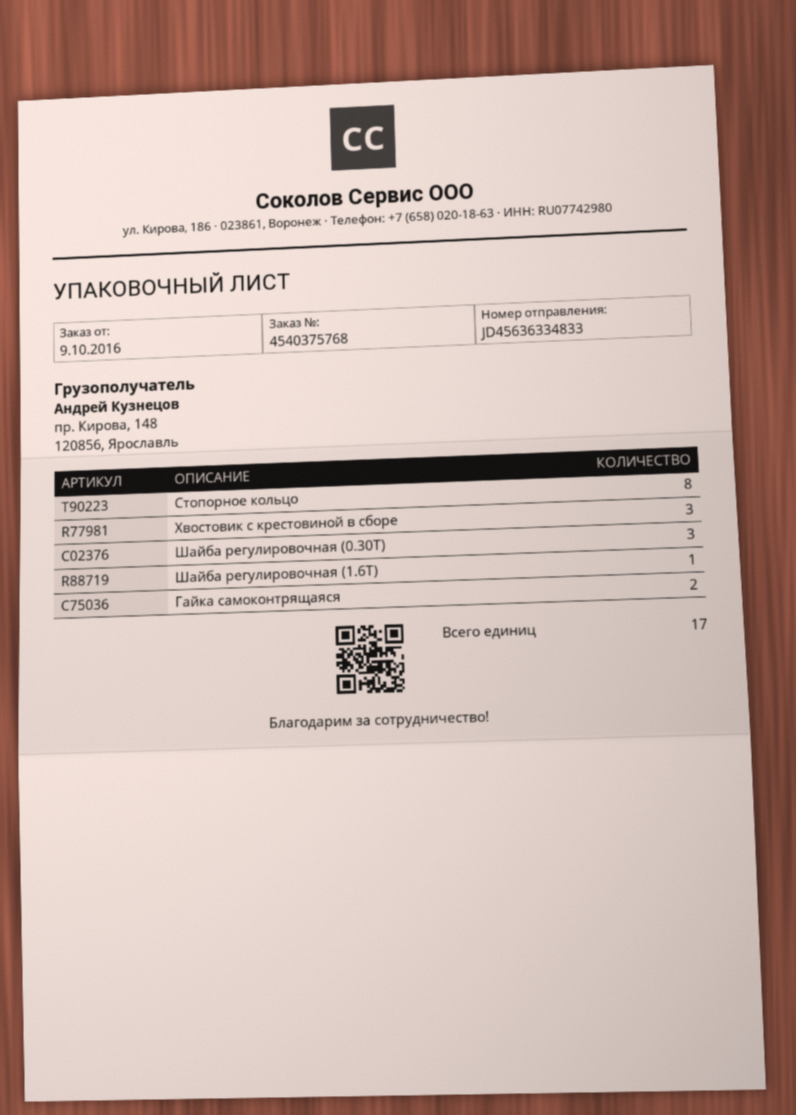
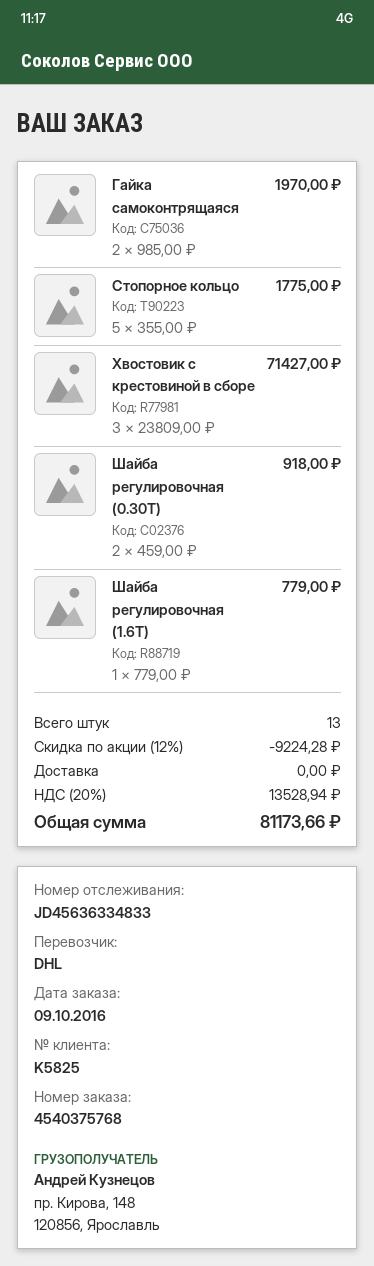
Стопорное кольцо: 8 -> 5
Шайба регулировочная (0.30T): 3 -> 2
total quantity: 17 -> 13

